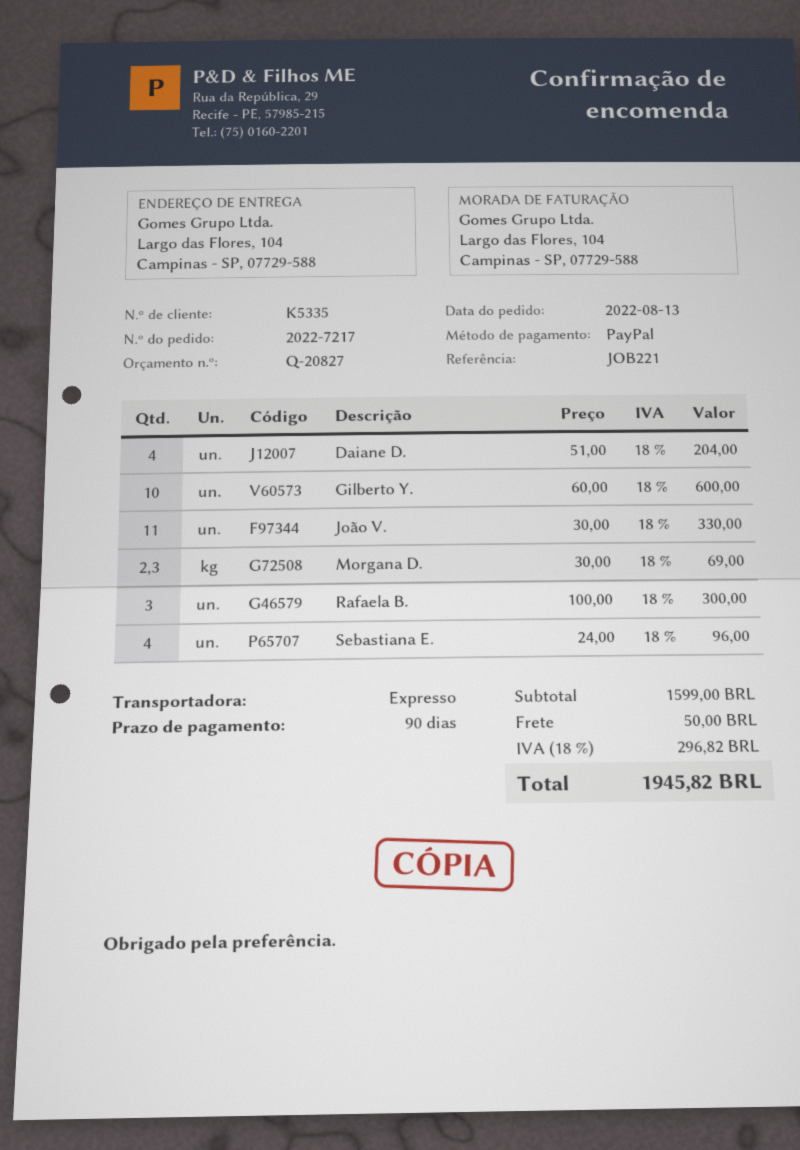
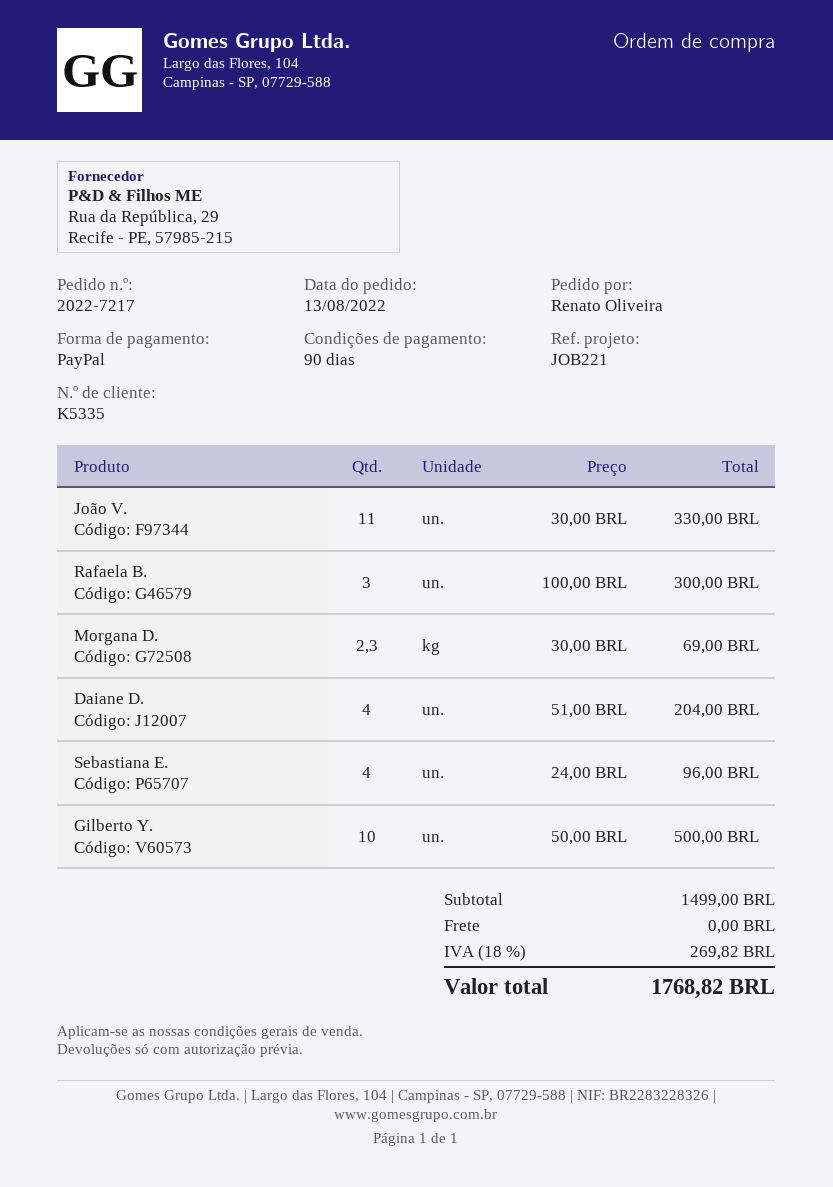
Gilberto Y.: 10 x 60.00 = 600.00 -> 10 x 50.00 = 500.00
subtotal: 1599.00 -> 1499.00
shipping: 50.00 -> 0.00
tax: 18% = 296.82 -> 18% = 269.82
total: 1945.82 -> 1768.82

